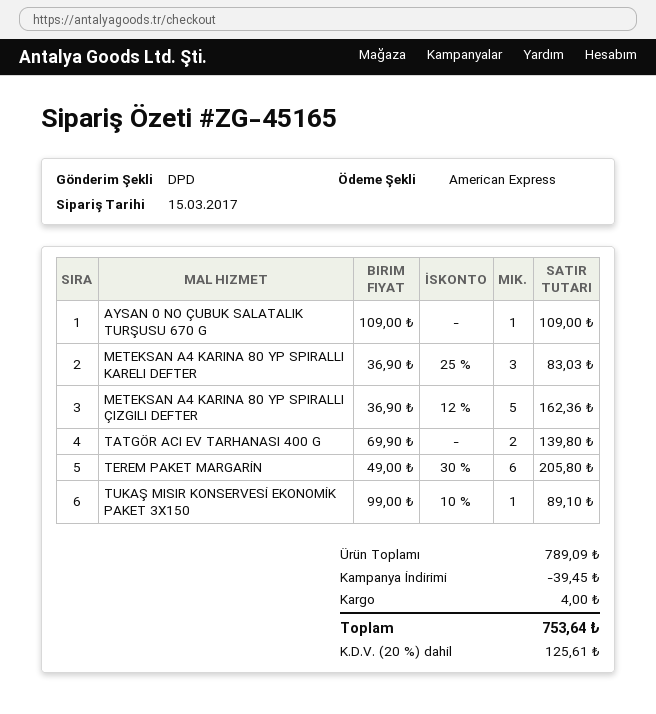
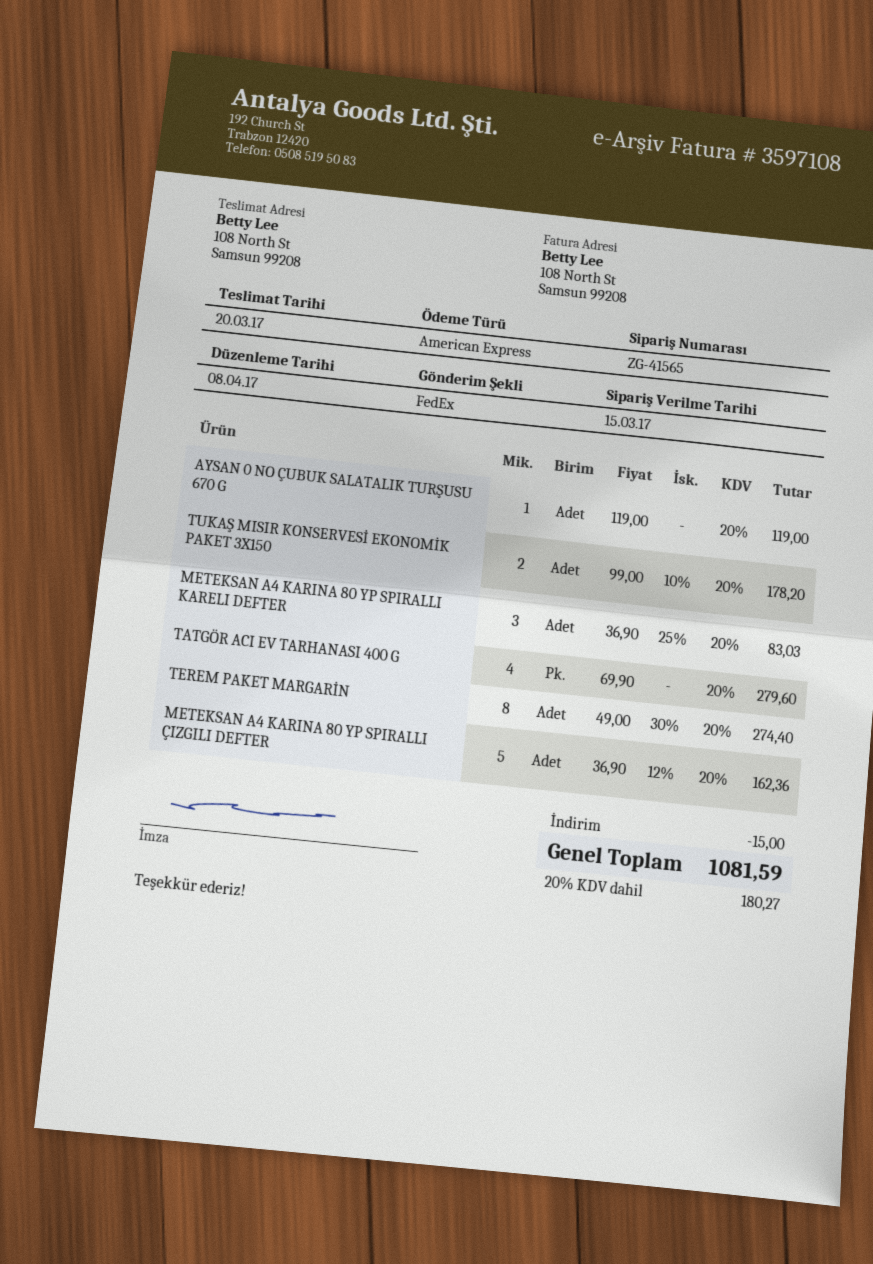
order number: ZG-45165 -> ZG-41565
shipping method: DPD -> FedEx
AYSAN 0 NO ÇUBUK SALATALIK TURŞUSU 670 G: 1 x 109.00 = 109.00 -> 1 x 119.00 = 119.00
TATGÖR ACI EV TARHANASI 400 G: 2 x 69.90 = 139.80 -> 4 x 69.90 = 279.60
TEREM PAKET MARGARİN: 6 x 49.00 - 30% = 205.80 -> 8 x 49.00 - 30% = 274.40
TUKAŞ MISIR KONSERVESİ EKONOMİK PAKET 3X150: 1 x 99.00 - 10% = 89.10 -> 2 x 99.00 - 10% = 178.20
discount: 39.45 -> 15.00
shipping: 4.00 -> none
tax: 20% = 125.61 -> 20% = 180.27
total: 753.64 -> 1081.59

